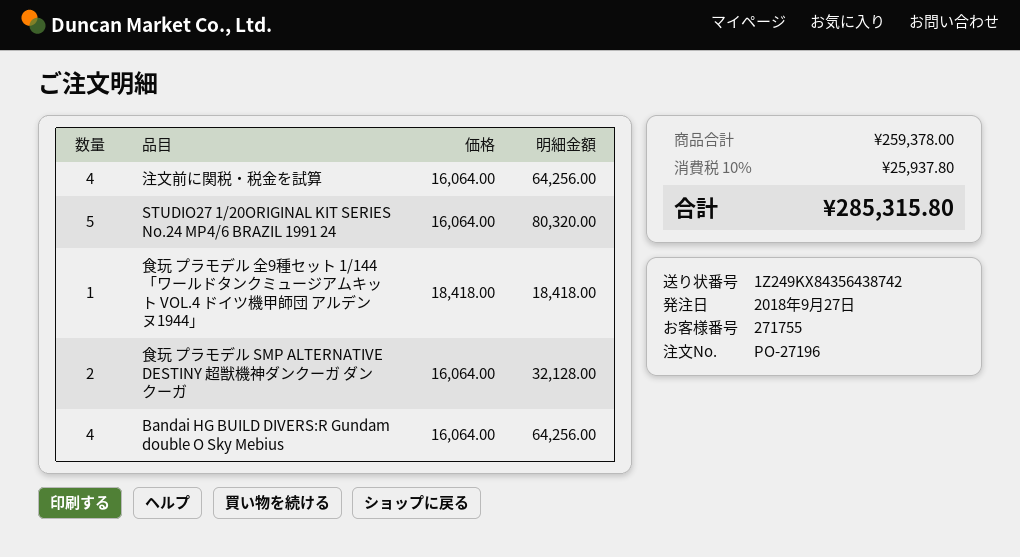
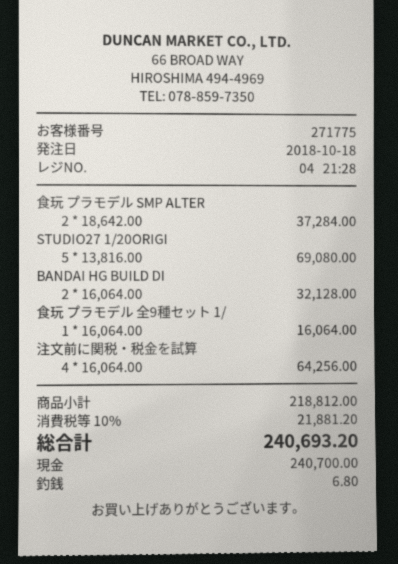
order date: 2018-09-27 -> 2018-10-18
customer number: 271755 -> 271775
STUDIO27 1/20ORIGINAL KIT SERIES No.24 MP4/6 BRAZIL 1991 24: 5 x 16064.00 = 80320.00 -> 5 x 13816.00 = 69080.00
食玩 プラモデル 全9種セット 1/144 「ワールドタンクミュージアムキット VOL.4 ドイツ機甲師団 アルデンヌ1944」: 1 x 18418.00 = 18418.00 -> 1 x 16064.00 = 16064.00
食玩 プラモデル SMP ALTERNATIVE DESTINY 超獣機神ダンクーガ ダンクーガ: 2 x 16064.00 = 32128.00 -> 2 x 18642.00 = 37284.00
Bandai HG BUILD DIVERS:R Gundam double O Sky Mebius: 4 x 16064.00 = 64256.00 -> 2 x 16064.00 = 32128.00
subtotal: 259378.00 -> 218812.00
tax: 10% = 25937.80 -> 10% = 21881.20
total: 285315.80 -> 240693.20

